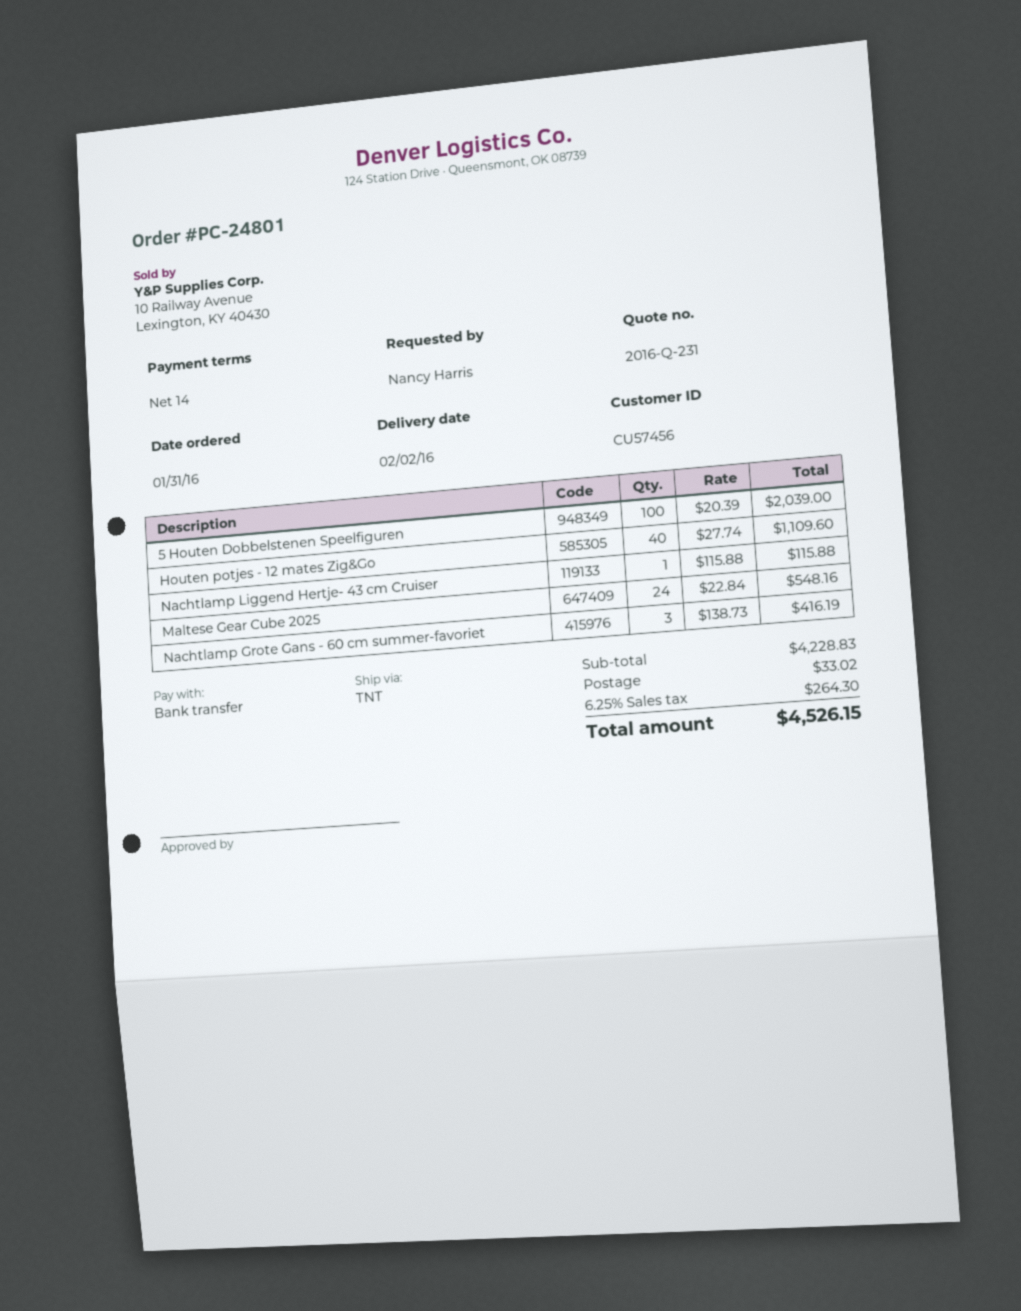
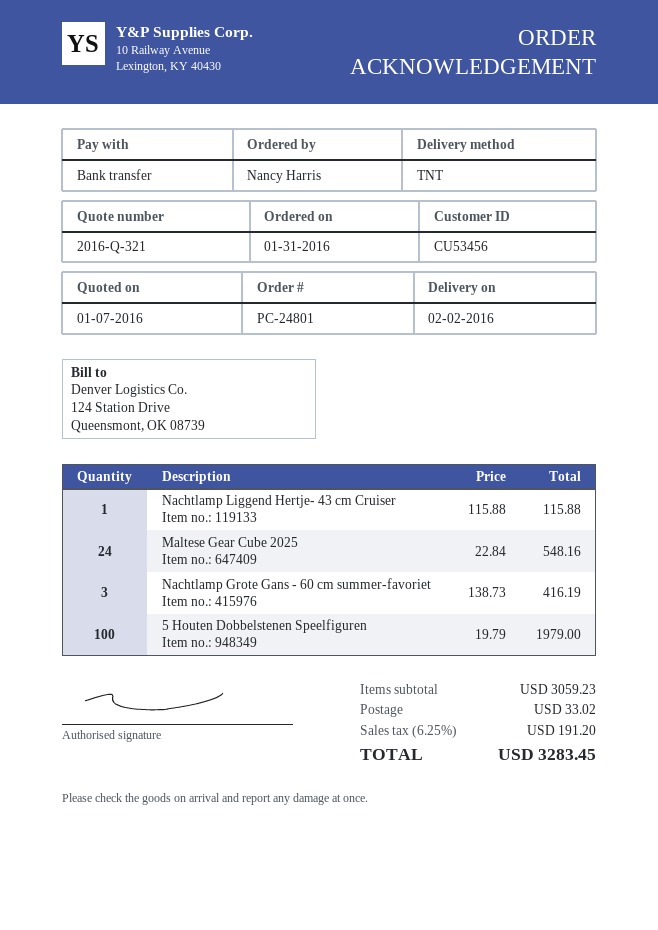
quote number: 2016-Q-231 -> 2016-Q-321
customer number: CU57456 -> CU53456
5 Houten Dobbelstenen Speelfiguren: 100 x 20.39 = 2039.00 -> 100 x 19.79 = 1979.00
Houten potjes - 12 mates Zig&Go: 40 x 27.74 = 1109.60 -> none
subtotal: 4228.83 -> 3059.23
tax: 6.25% = 264.30 -> 6.25% = 191.20
total: 4526.15 -> 3283.45

